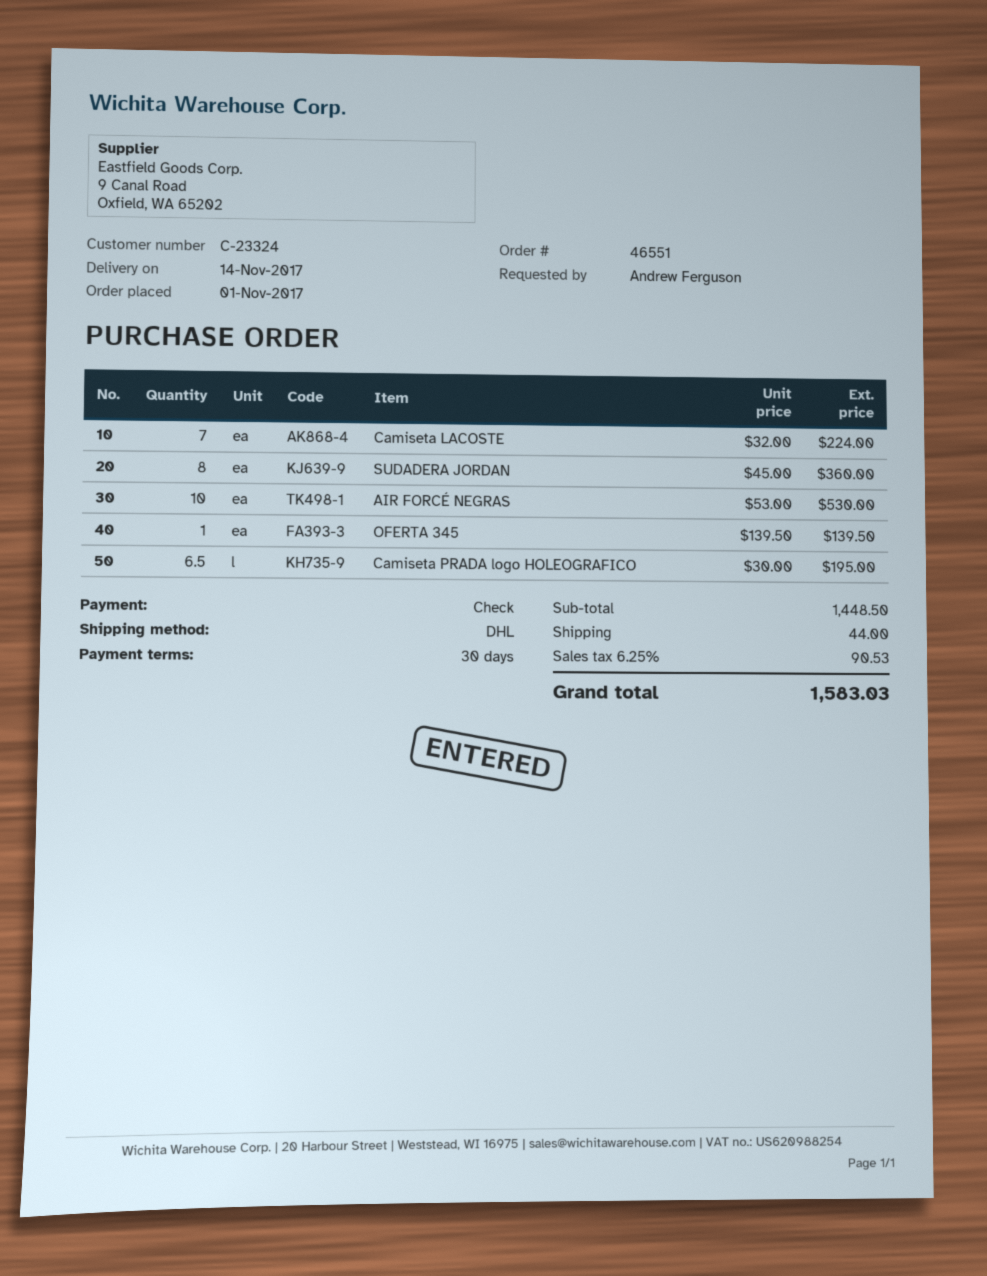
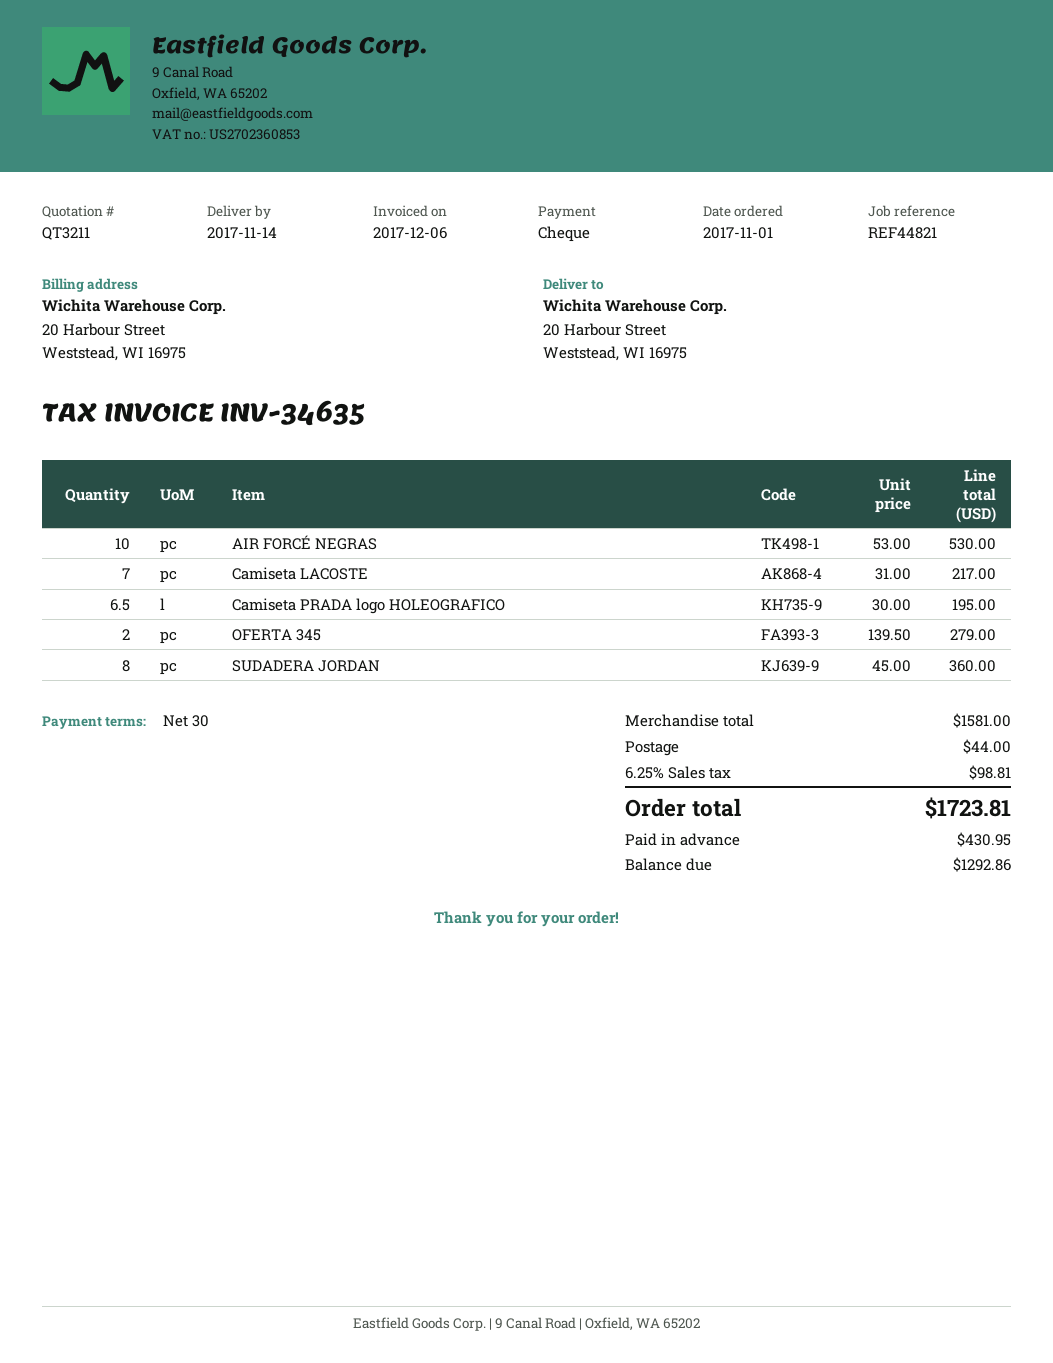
Camiseta LACOSTE: 7 x 32.00 = 224.00 -> 7 x 31.00 = 217.00
OFERTA 345: 1 x 139.50 = 139.50 -> 2 x 139.50 = 279.00
subtotal: 1448.50 -> 1581.00
tax: 6.25% = 90.53 -> 6.25% = 98.81
total: 1583.03 -> 1723.81

